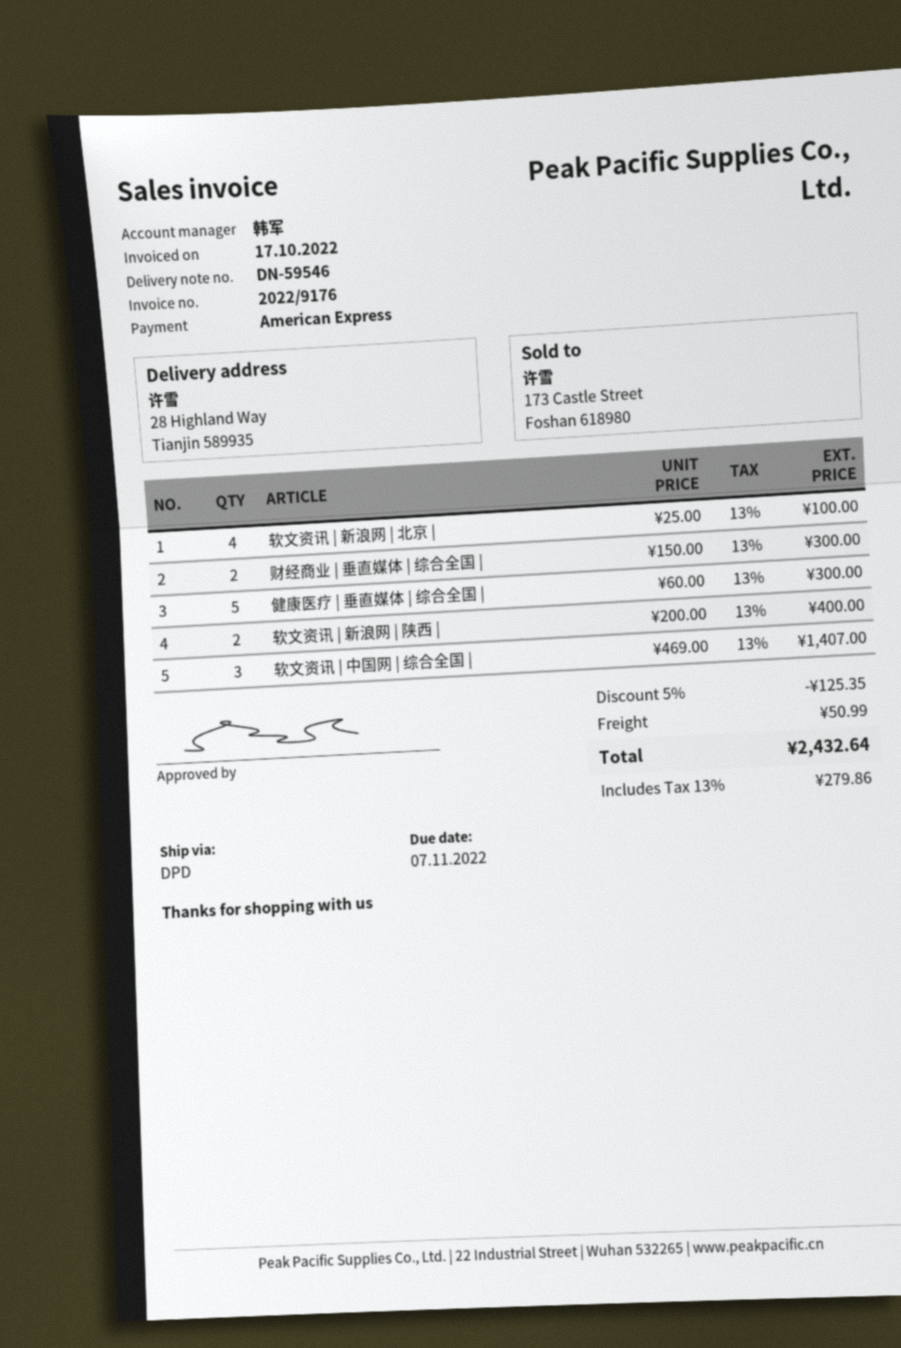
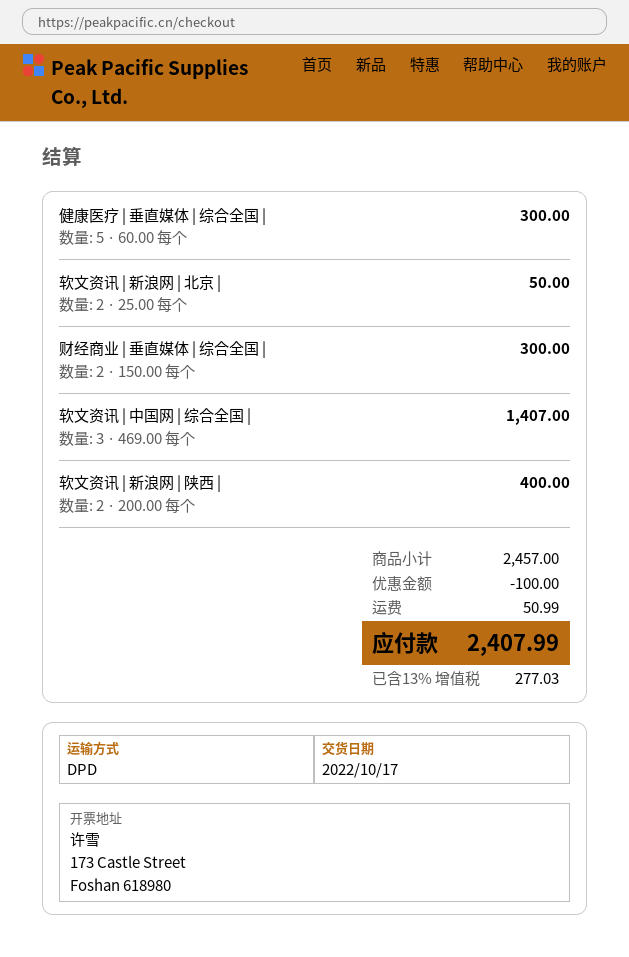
软文资讯 | 新浪网 | 北京 |: 4 x 25.00 = 100.00 -> 2 x 25.00 = 50.00
discount: 125.35 -> 100.00
tax: 13% = 279.86 -> 13% = 277.03
total: 2432.64 -> 2407.99

